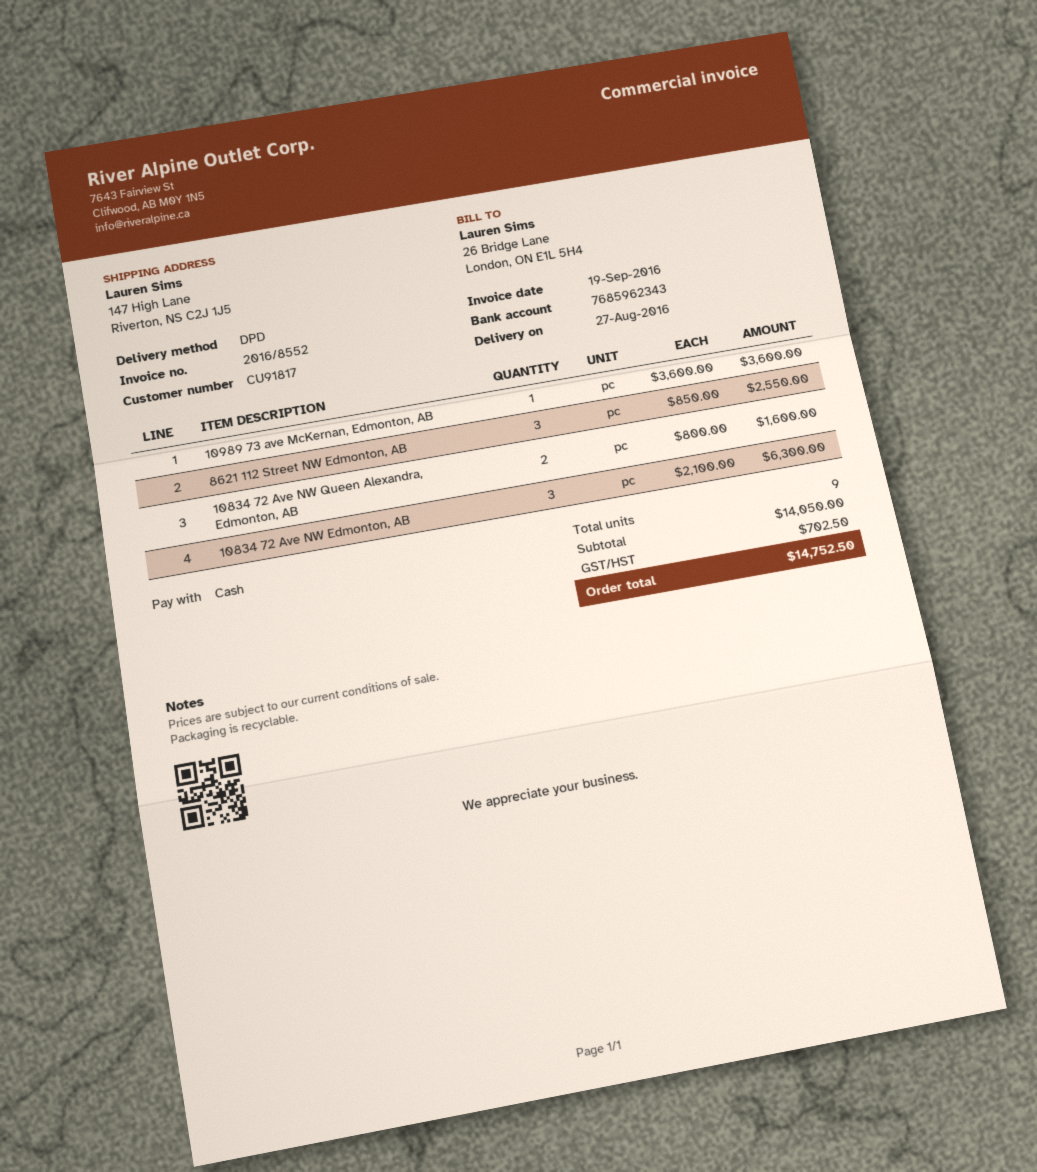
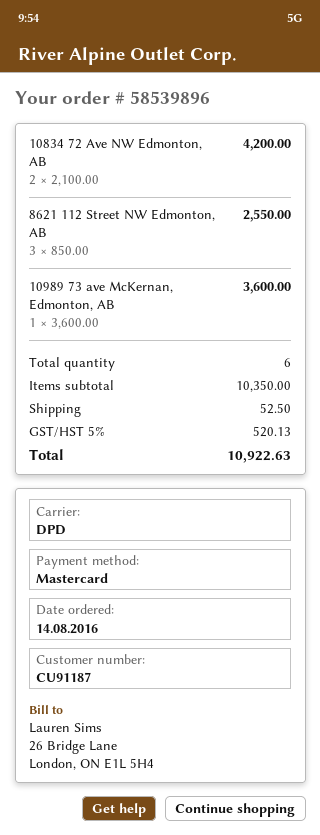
customer number: CU91817 -> CU91187
payment method: cash -> Mastercard
10834 72 Ave NW Queen Alexandra, Edmonton, AB: 2 x 800.00 = 1600.00 -> none
10834 72 Ave NW Edmonton, AB: 3 x 2100.00 = 6300.00 -> 2 x 2100.00 = 4200.00
total quantity: 9 -> 6
subtotal: 14050.00 -> 10350.00
shipping: none -> 52.50
tax: 702.50 -> 520.13
total: 14752.50 -> 10922.63

